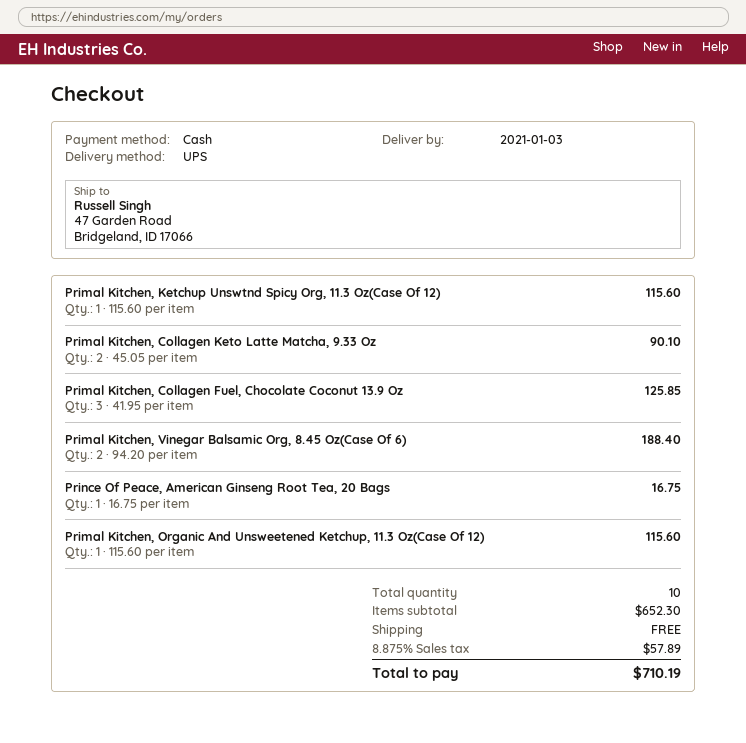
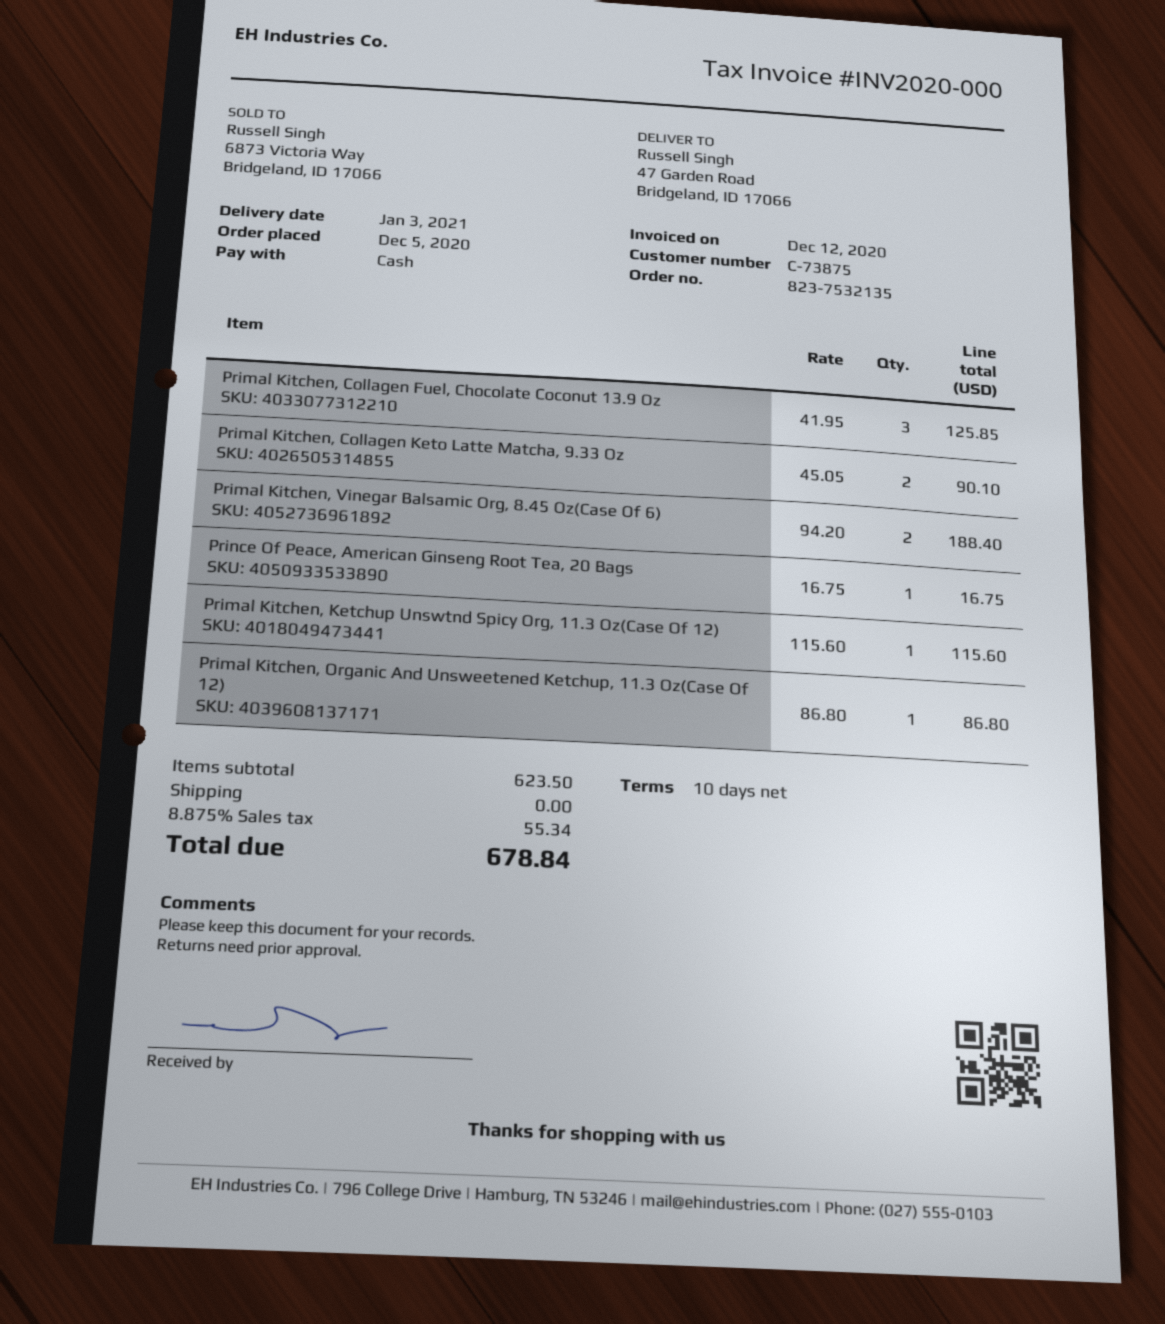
Primal Kitchen, Organic And Unsweetened Ketchup, 11.3 Oz(Case Of 12): 1 x 115.60 = 115.60 -> 1 x 86.80 = 86.80
subtotal: 652.30 -> 623.50
tax: 8.875% = 57.89 -> 8.875% = 55.34
total: 710.19 -> 678.84

